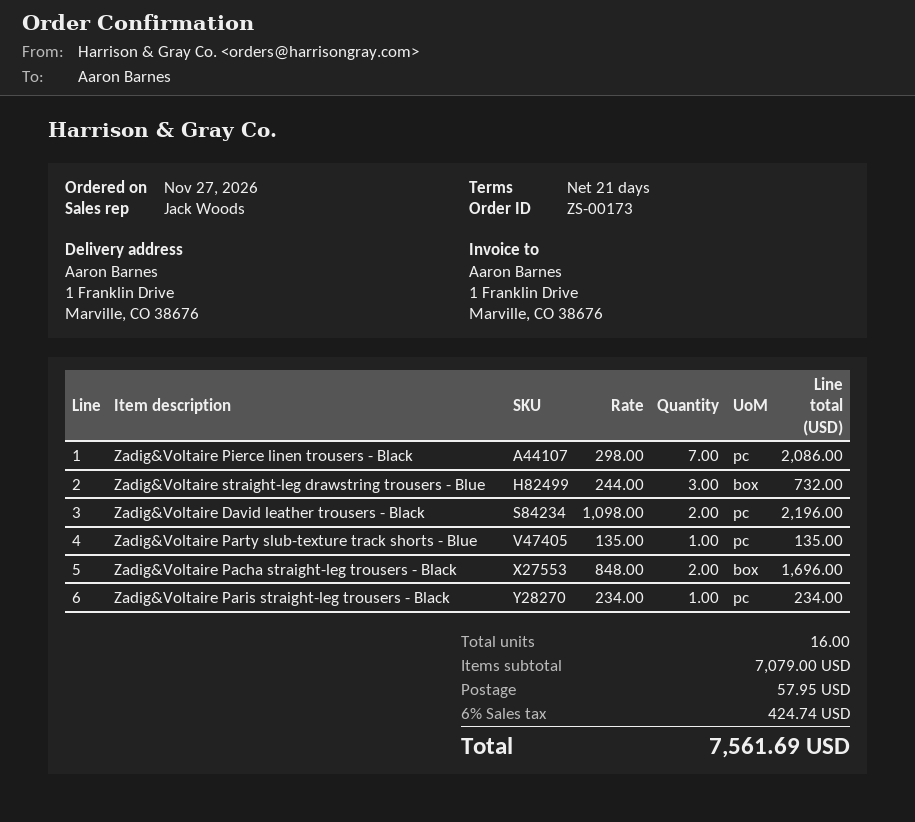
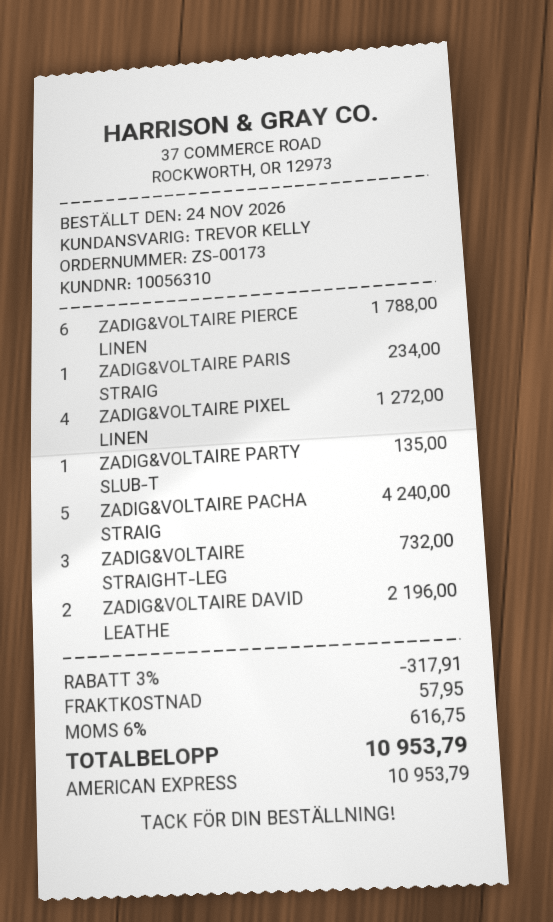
order date: 2026-11-27 -> 2026-11-24
sales rep: Jack Woods -> TREVOR KELLY
Zadig&Voltaire Pierce linen trousers - Black: 7 for 2086.00 -> 6 for 1788.00
Zadig&Voltaire Pacha straight-leg trousers - Black: 2 for 1696.00 -> 5 for 4240.00
ZADIG&VOLTAIRE PIXEL LINEN: none -> 4 for 1272.00
discount: none -> 3% = 317.91
tax: 6% = 424.74 -> 6% = 616.75
total: 7561.69 -> 10953.79

